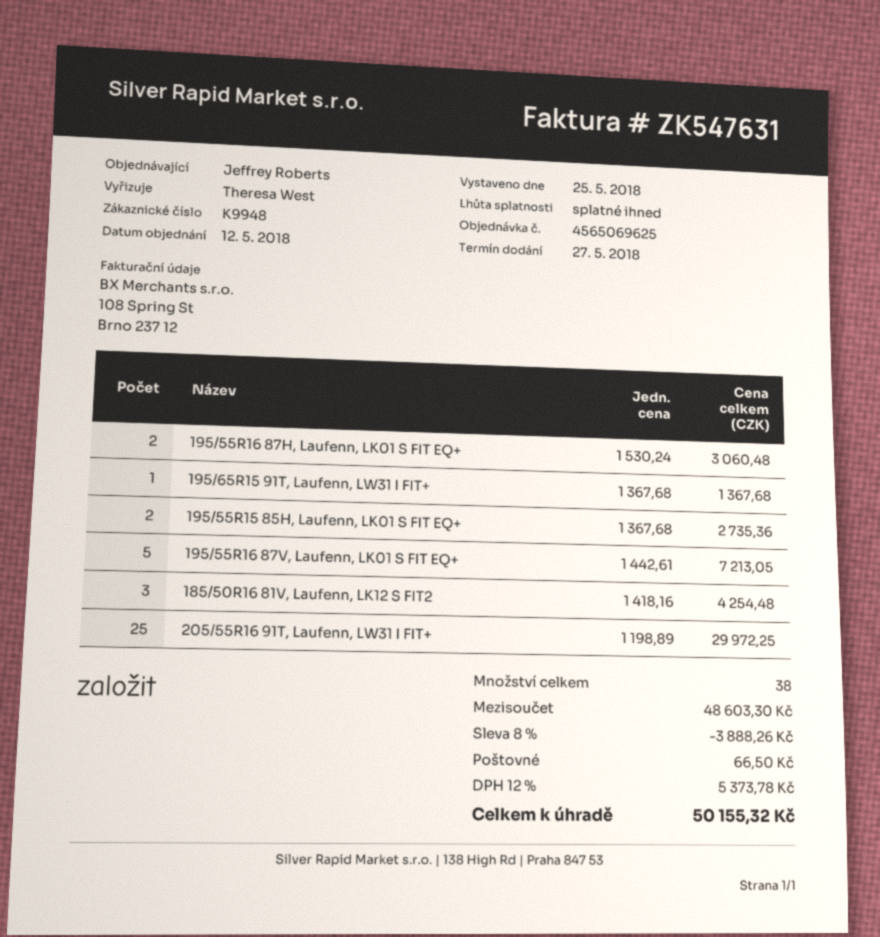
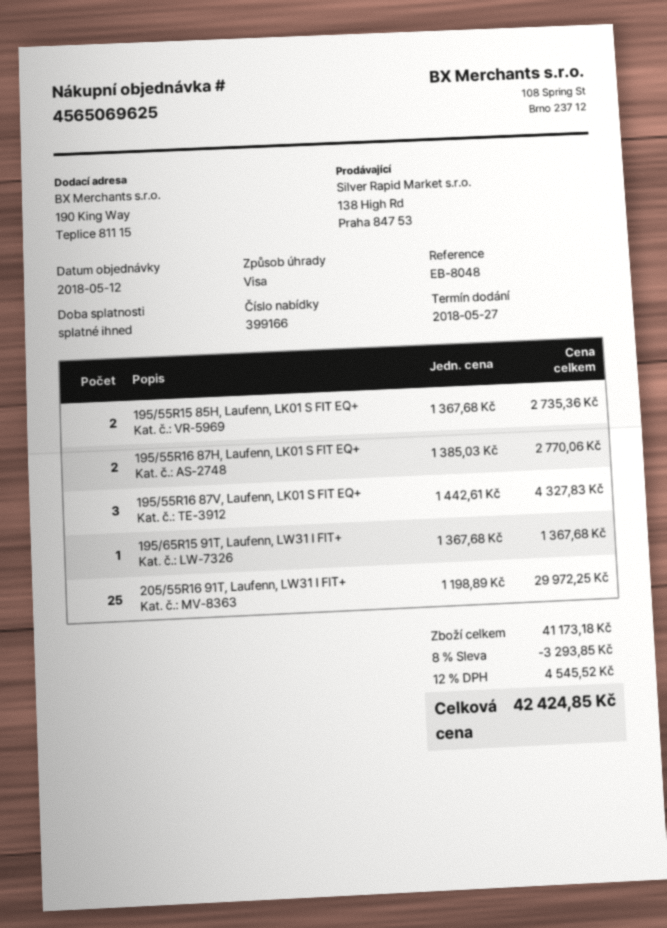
195/55R16 87H, Laufenn, LK01 S FIT EQ+: 2 x 1530.24 = 3060.48 -> 2 x 1385.03 = 2770.06
195/55R16 87V, Laufenn, LK01 S FIT EQ+: 5 x 1442.61 = 7213.05 -> 3 x 1442.61 = 4327.83
185/50R16 81V, Laufenn, LK12 S FIT2: 3 x 1418.16 = 4254.48 -> none
subtotal: 48603.30 -> 41173.18
discount: 8% = 3888.26 -> 8% = 3293.85
shipping: 66.50 -> none
tax: 12% = 5373.78 -> 12% = 4545.52
total: 50155.32 -> 42424.85

